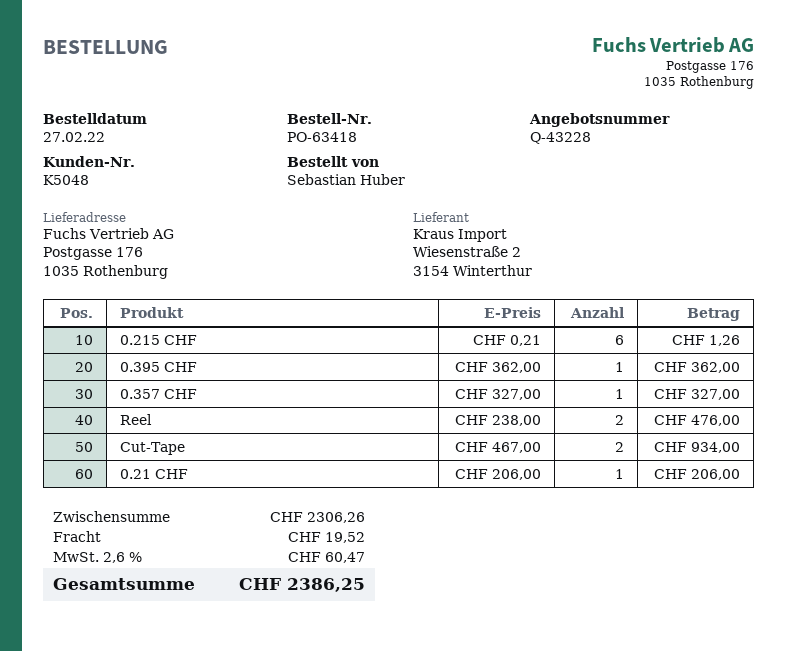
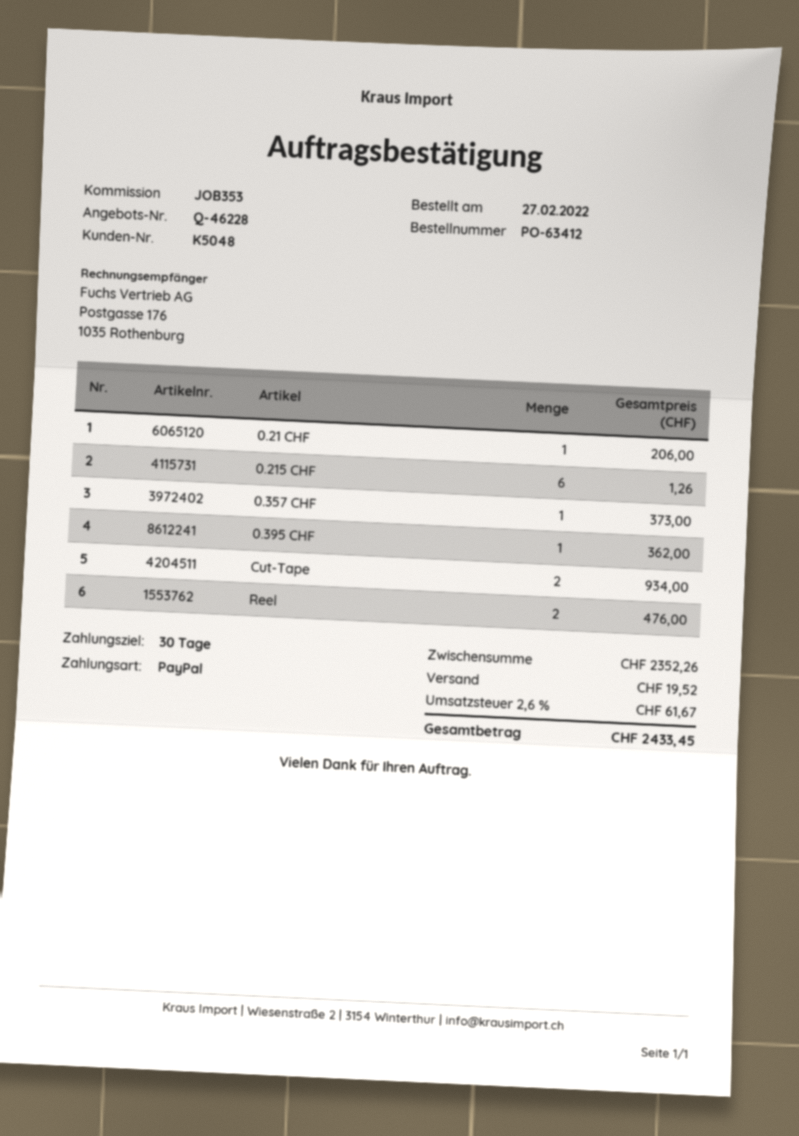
quote number: Q-43228 -> Q-46228
order number: PO-63418 -> PO-63412
0.357 CHF: 1 for 327.00 -> 1 for 373.00
subtotal: 2306.26 -> 2352.26
tax: 2.6% = 60.47 -> 2.6% = 61.67
total: 2386.25 -> 2433.45

